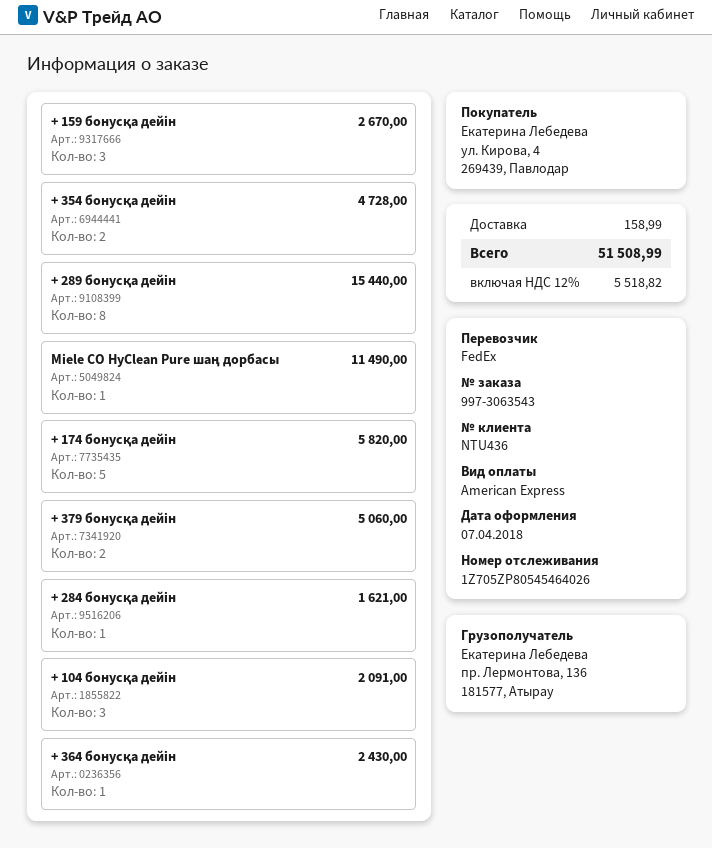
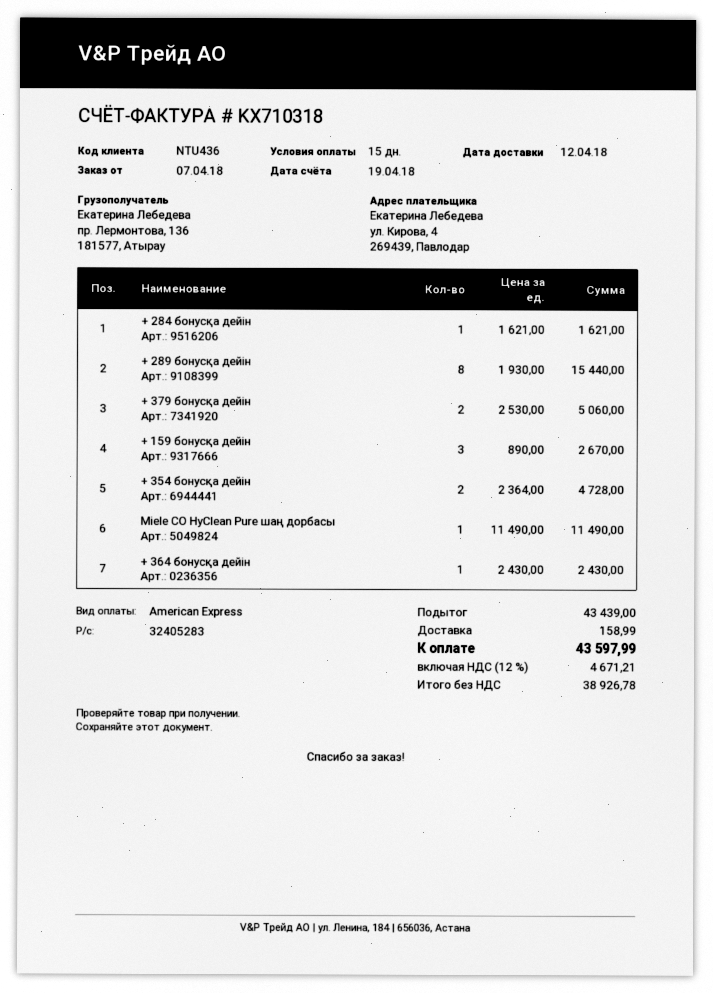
+ 174 бонусқа дейін: 5 for 5820.00 -> none
+ 104 бонусқа дейін: 3 for 2091.00 -> none
tax: 12% = 5518.82 -> 12% = 4671.21
total: 51508.99 -> 43597.99

